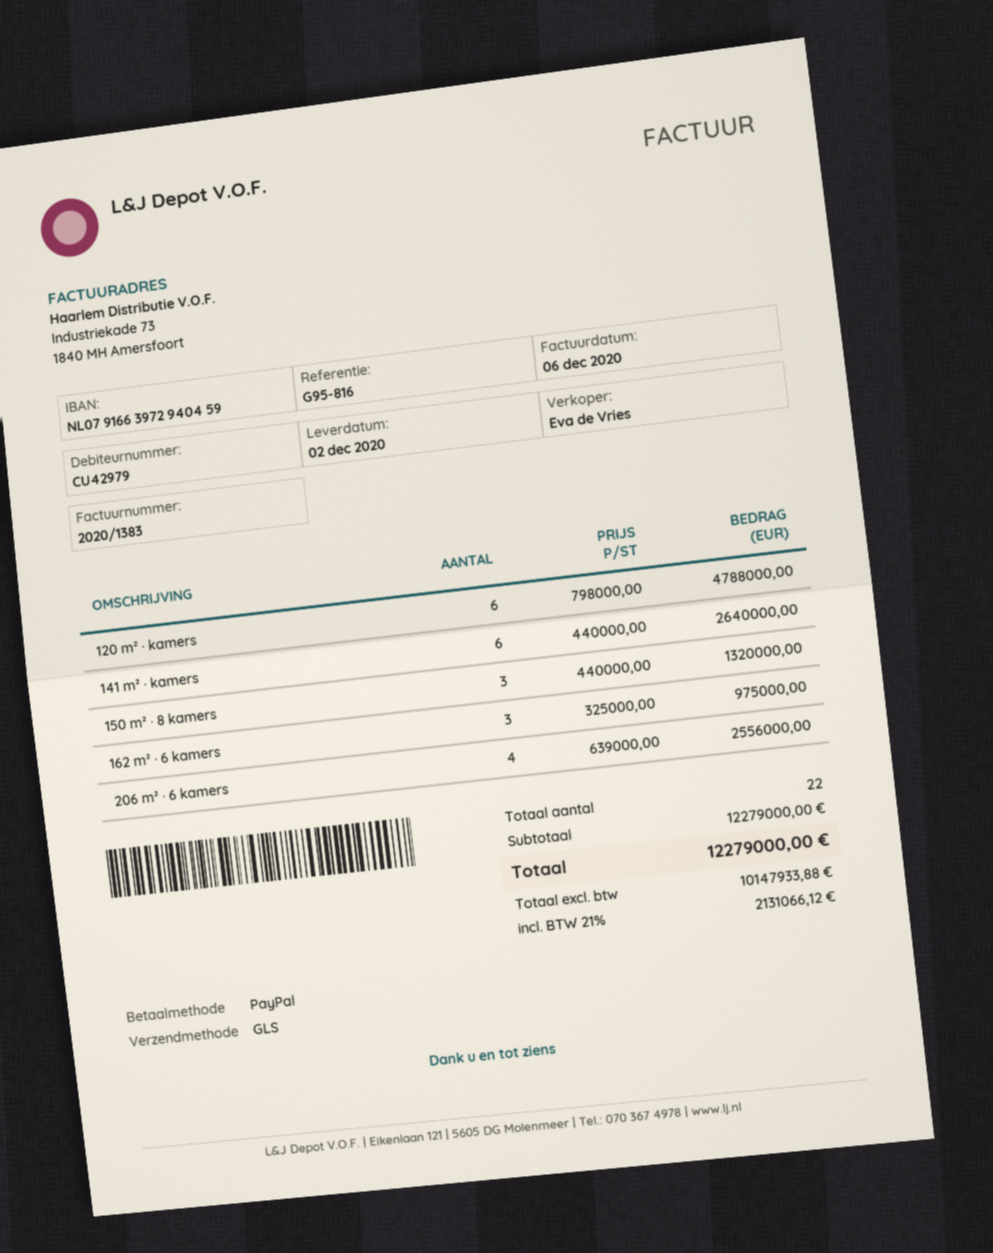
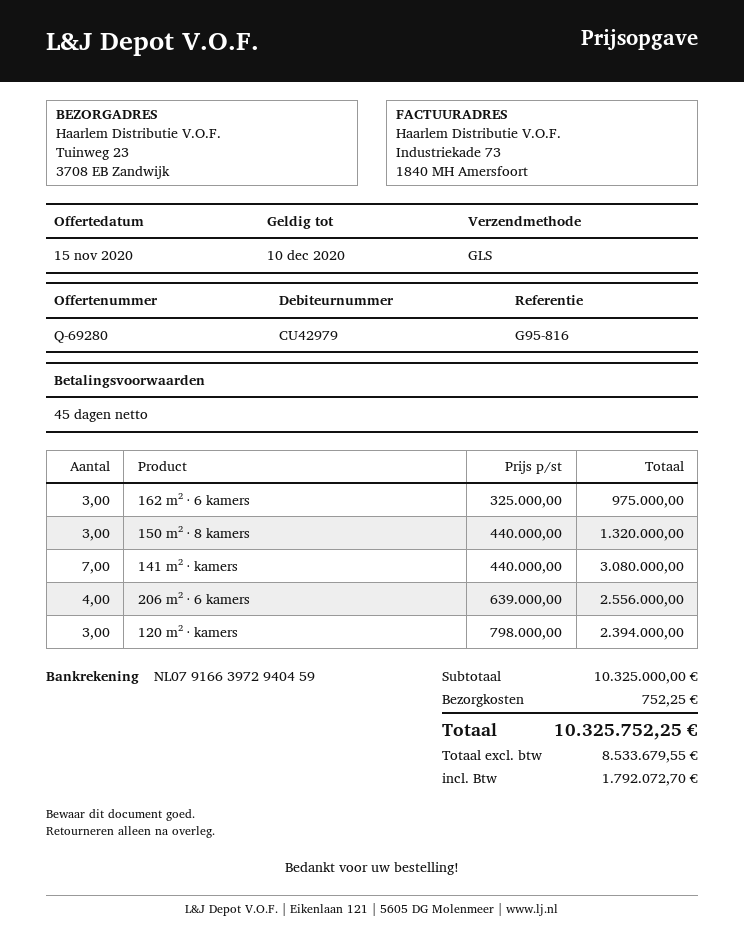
120 m² · kamers: 6 x 798000.00 = 4788000.00 -> 3 x 798000.00 = 2394000.00
141 m² · kamers: 6 x 440000.00 = 2640000.00 -> 7 x 440000.00 = 3080000.00
subtotal: 12279000.00 -> 10325000.00
shipping: none -> 752.25
net: 10147933.88 -> 8533679.55
tax: 2131066.12 -> 1792072.70
total: 12279000.00 -> 10325752.25

